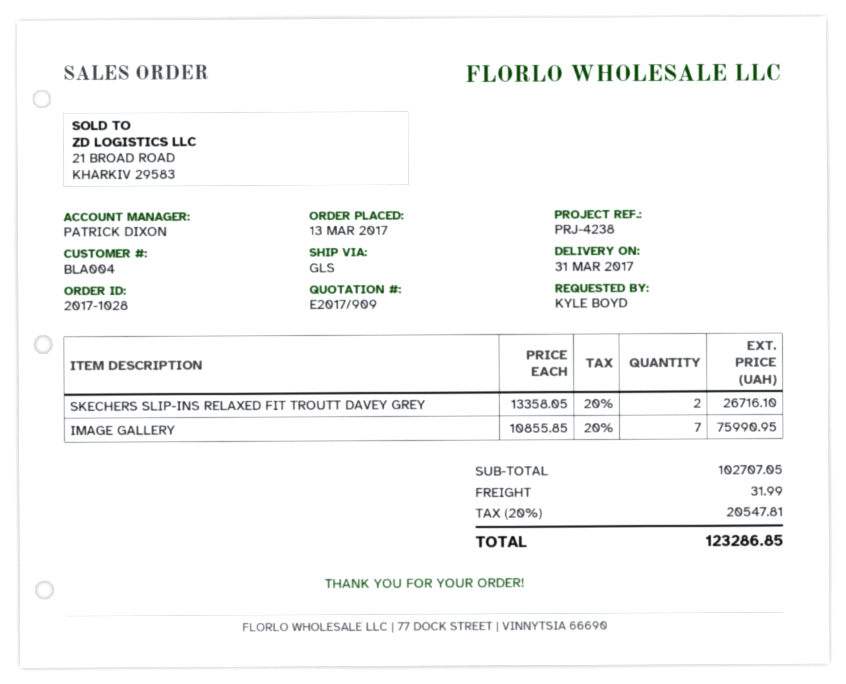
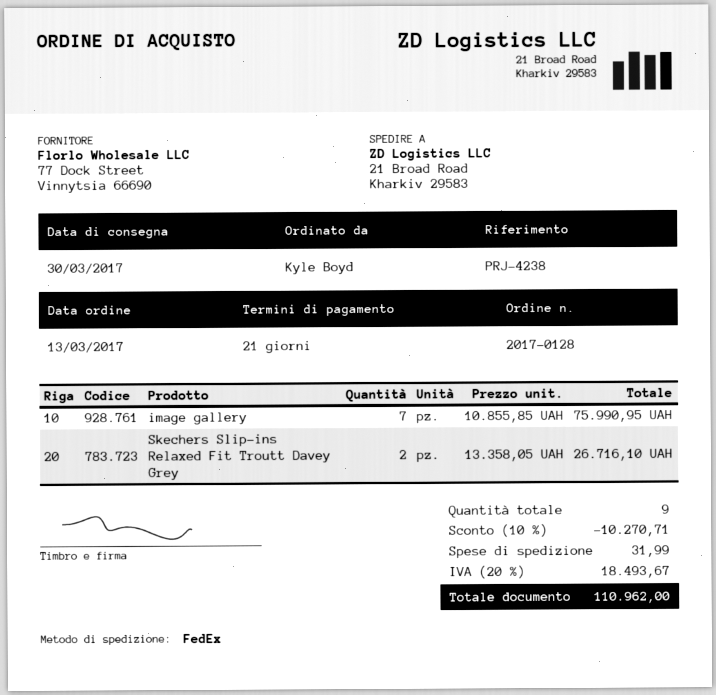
order number: 2017-1028 -> 2017-0128
delivery date: 2017-03-31 -> 2017-03-30
shipping method: GLS -> FedEx
discount: none -> 10% = 10270.71
tax: 20% = 20547.81 -> 20% = 18493.67
total: 123286.85 -> 110962.00

